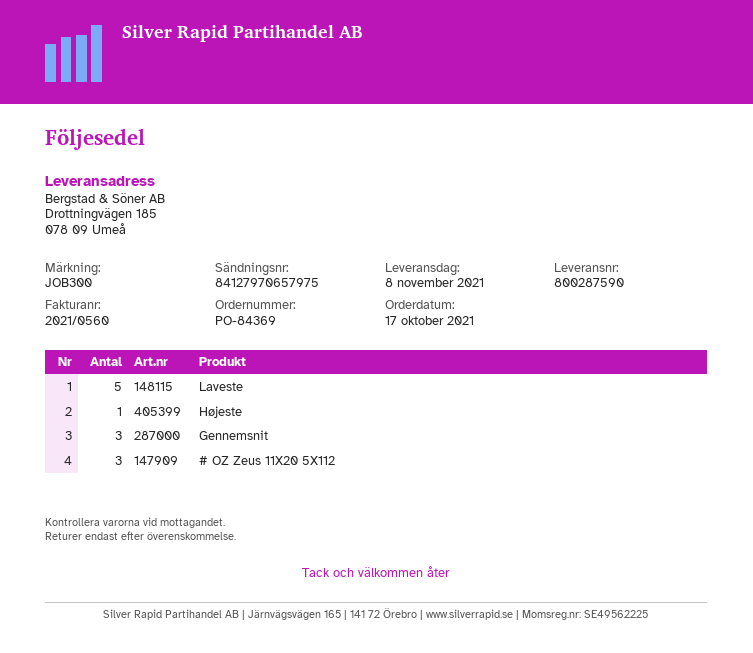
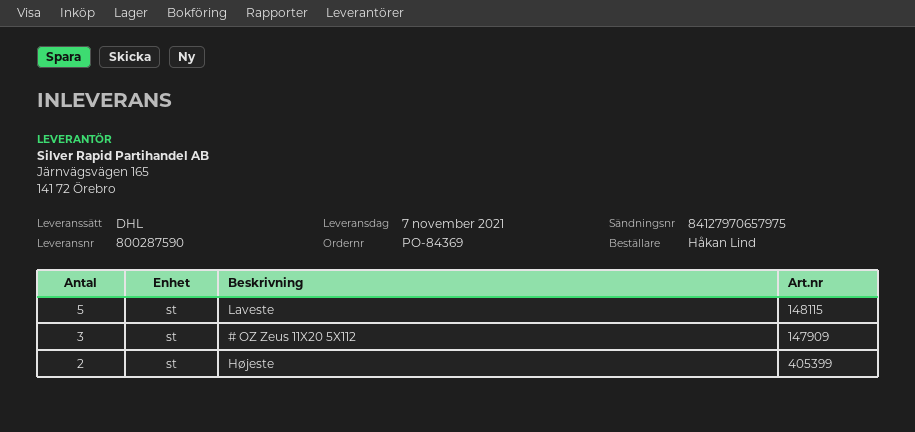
delivery date: 2021-11-08 -> 2021-11-07
Højeste: 1 -> 2
Gennemsnit: 3 -> none

